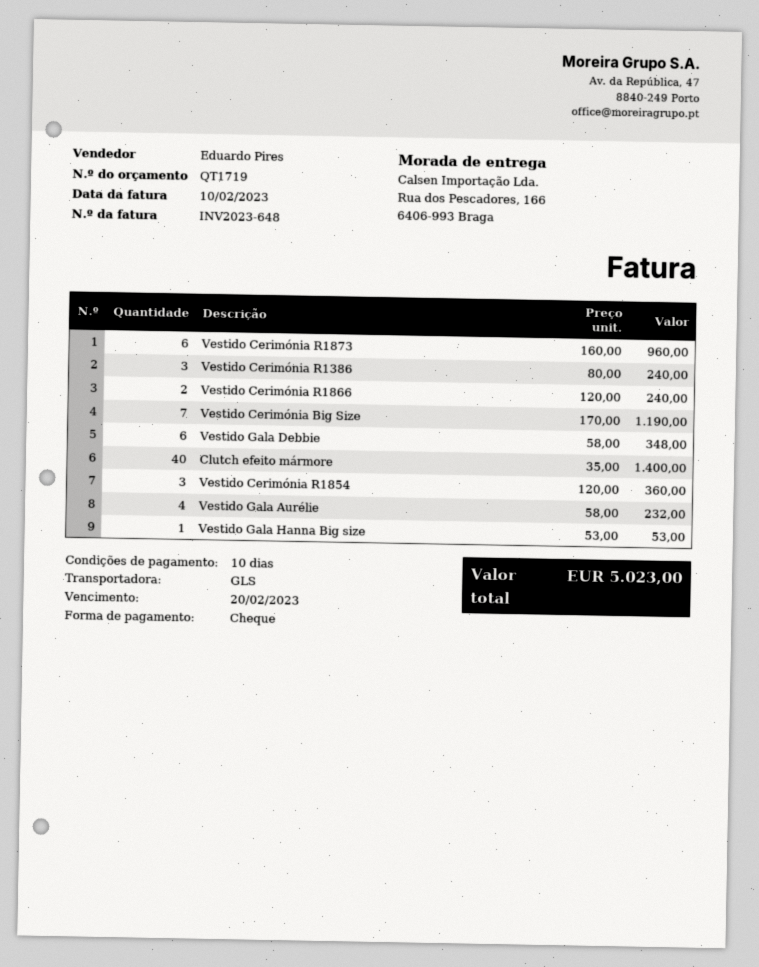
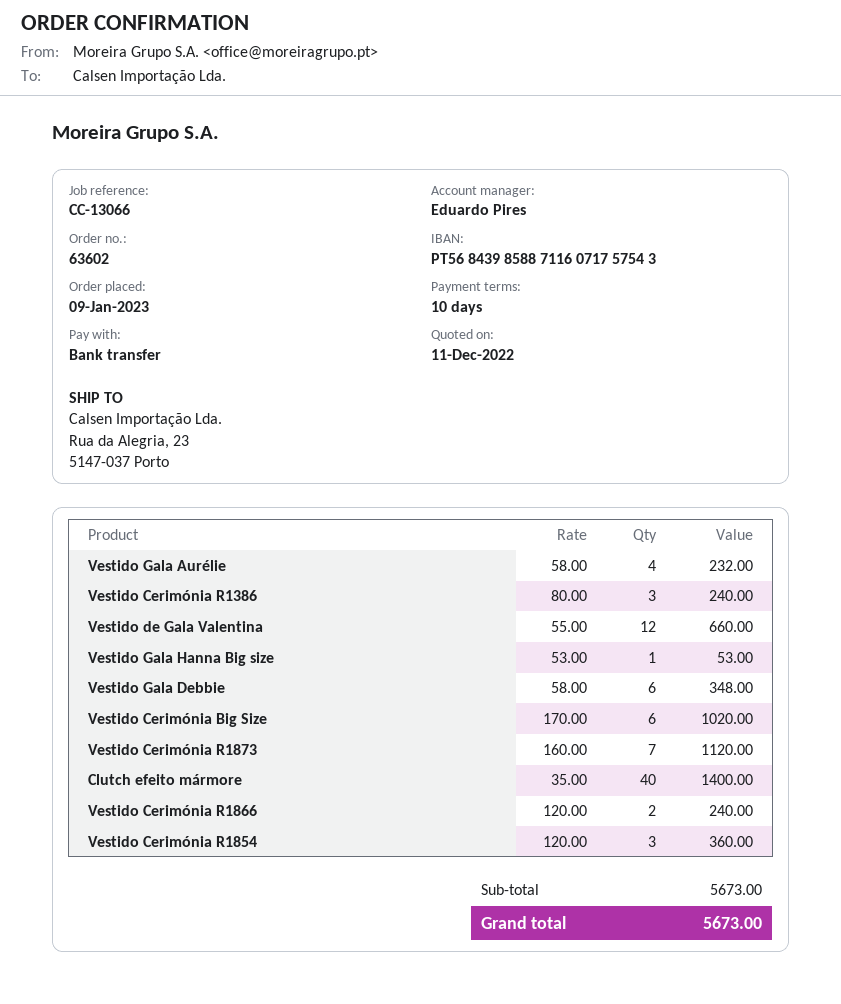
payment method: cheque -> bank transfer
ship to: Rua dos Pescadores, 166, 6406-993 Braga -> Rua da Alegria, 23, 5147-037 Porto
Vestido Cerimónia R1873: 6 x 160.00 = 960.00 -> 7 x 160.00 = 1120.00
Vestido Cerimónia Big Size: 7 x 170.00 = 1190.00 -> 6 x 170.00 = 1020.00
Vestido de Gala Valentina: none -> 12 x 55.00 = 660.00
total: 5023.00 -> 5673.00

